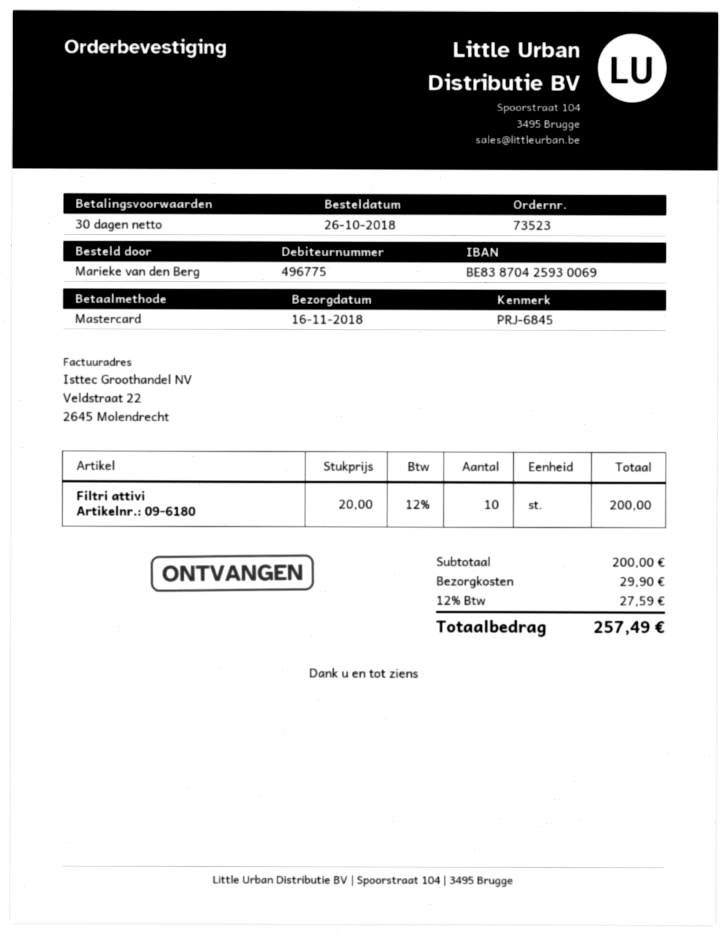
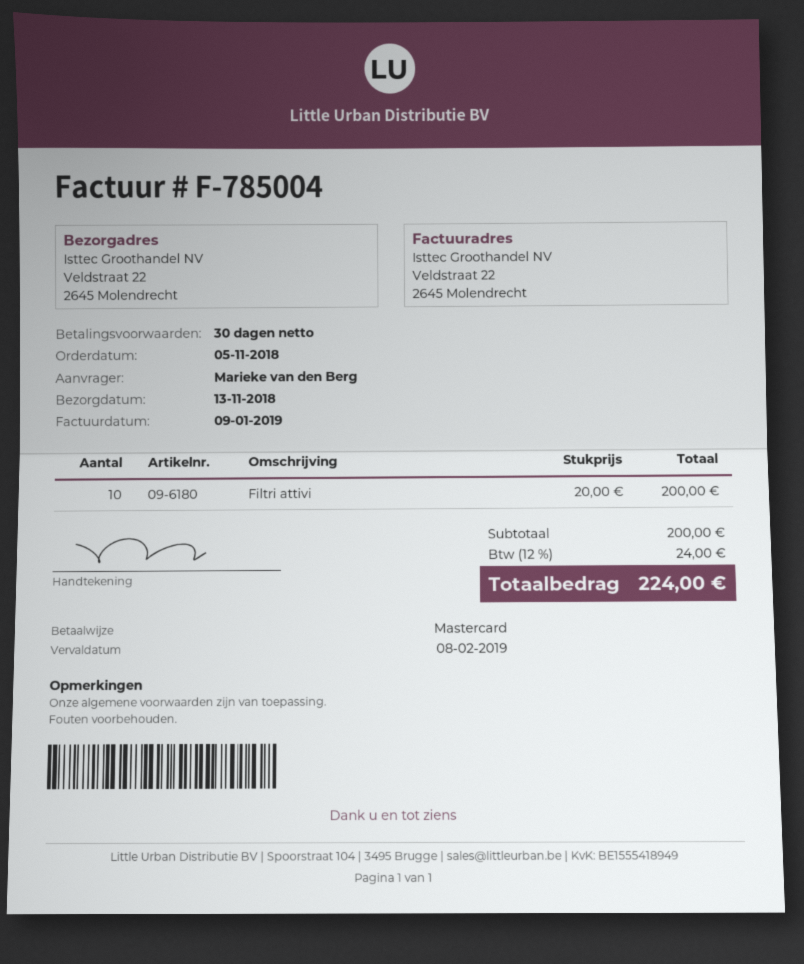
order date: 2018-10-26 -> 2018-11-05
delivery date: 2018-11-16 -> 2018-11-13
shipping: 29.90 -> none
tax: 12% = 27.59 -> 12% = 24.00
total: 257.49 -> 224.00

